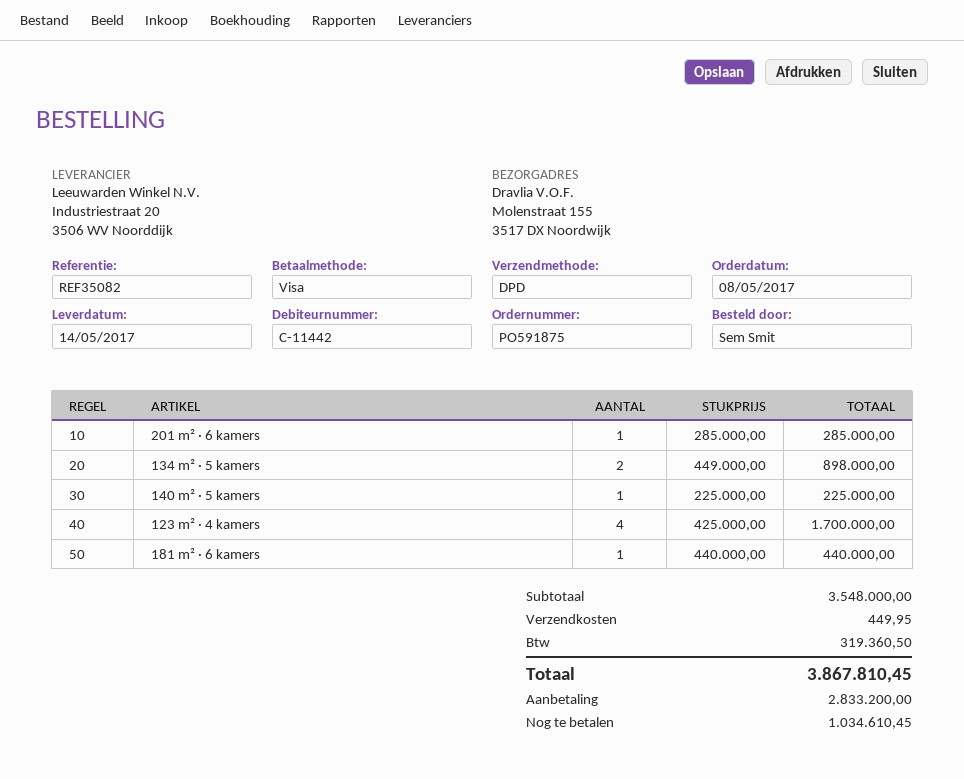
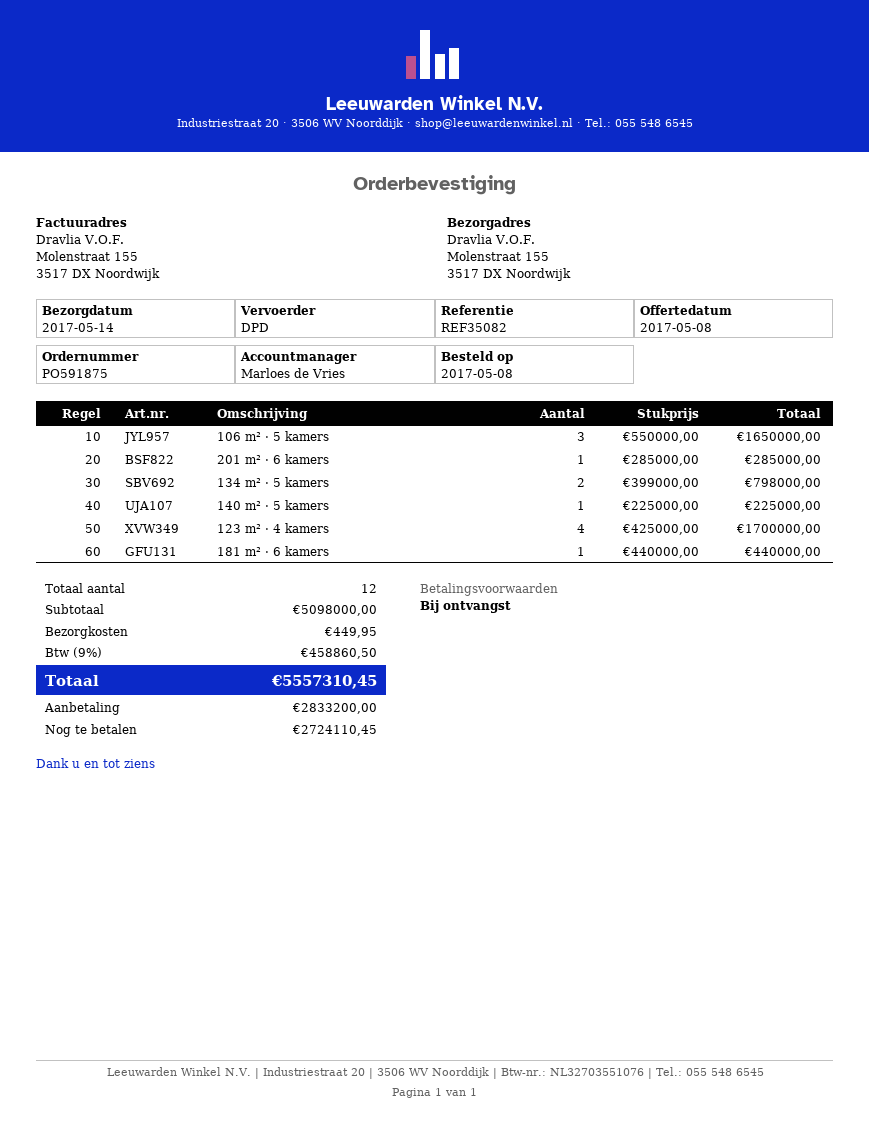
134 m² · 5 kamers: 2 x 449000.00 = 898000.00 -> 2 x 399000.00 = 798000.00
106 m² · 5 kamers: none -> 3 x 550000.00 = 1650000.00
subtotal: 3548000.00 -> 5098000.00
tax: 319360.50 -> 458860.50
total: 3867810.45 -> 5557310.45
balance: 1034610.45 -> 2724110.45

